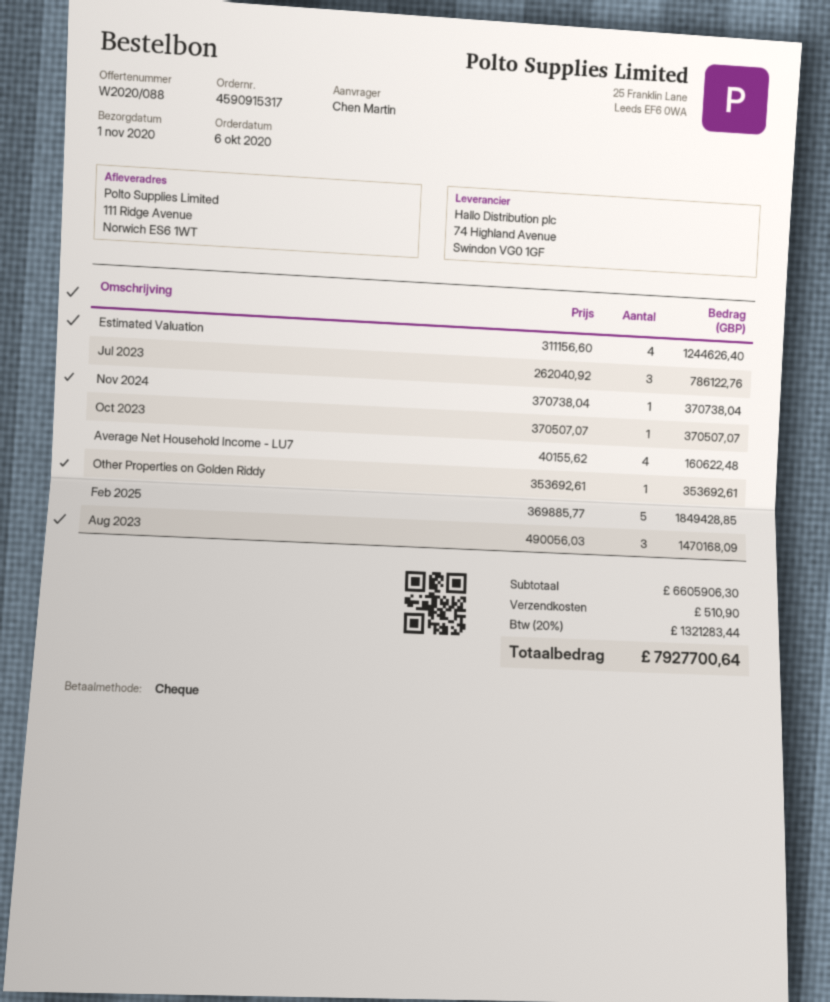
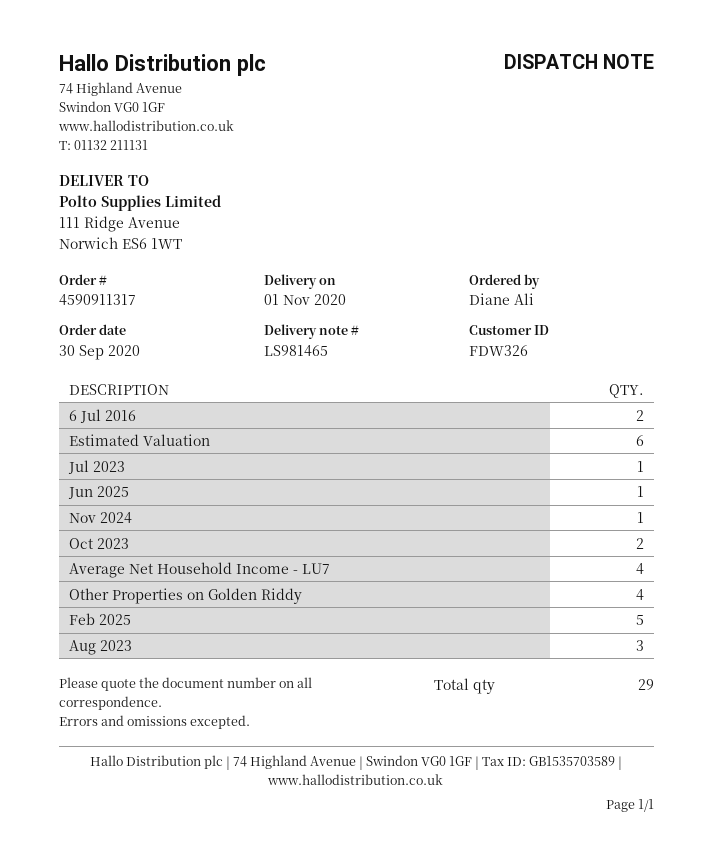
order number: 4590915317 -> 4590911317
order date: 2020-10-06 -> 2020-09-30
ordered by: Chen Martin -> Diane Ali
Estimated Valuation: 4 -> 6
Jul 2023: 3 -> 1
Oct 2023: 1 -> 2
Other Properties on Golden Riddy: 1 -> 4
6 Jul 2016: none -> 2
Jun 2025: none -> 1

